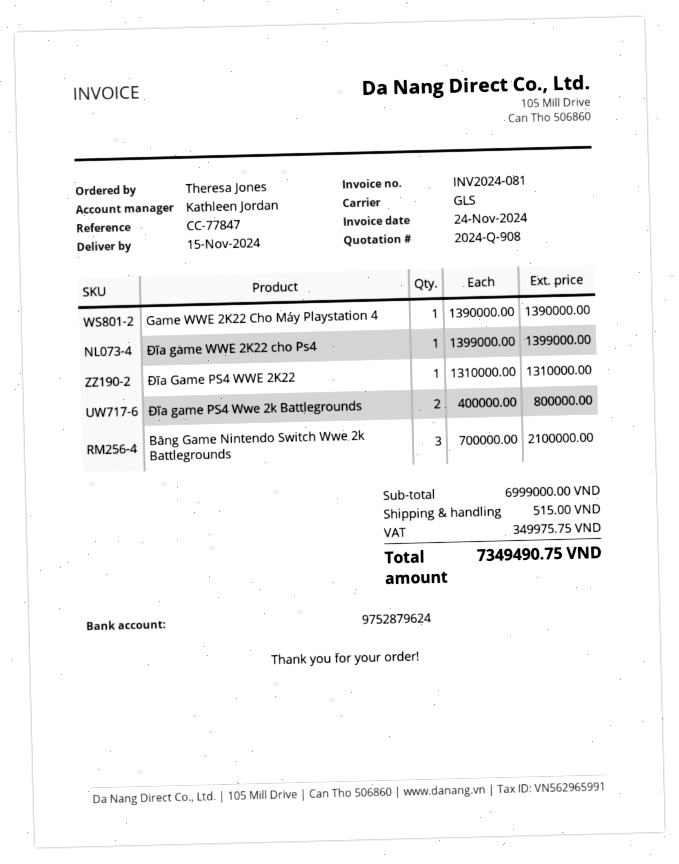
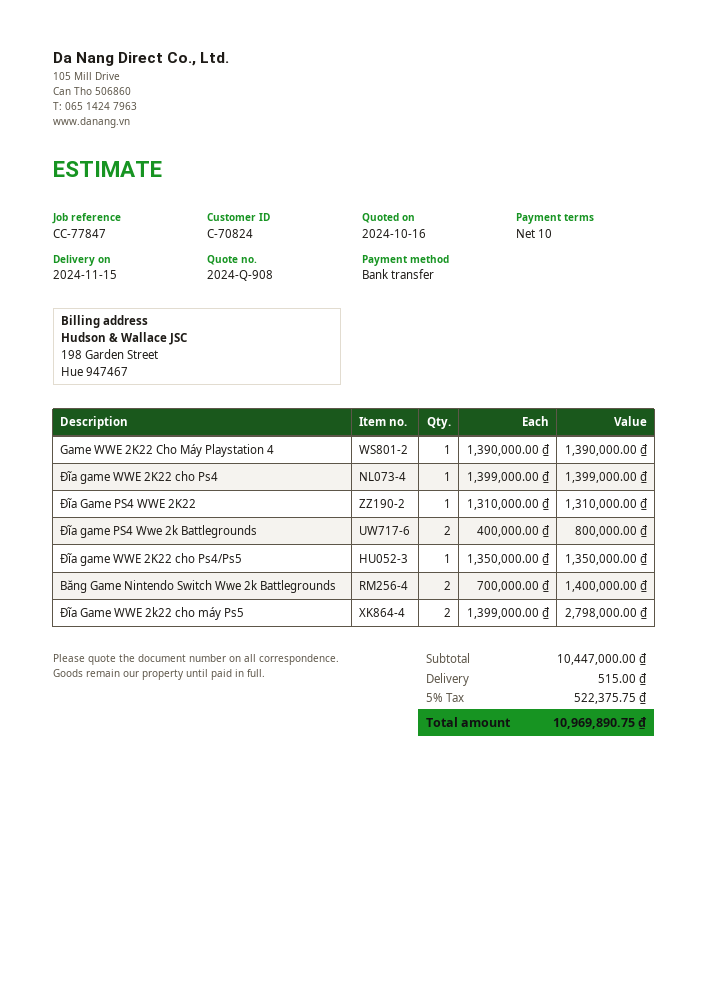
Băng Game Nintendo Switch Wwe 2k Battlegrounds: 3 x 700000.00 = 2100000.00 -> 2 x 700000.00 = 1400000.00
Đĩa game WWE 2K22 cho Ps4/Ps5: none -> 1 x 1350000.00 = 1350000.00
Đĩa Game WWE 2k22 cho máy Ps5: none -> 2 x 1399000.00 = 2798000.00
subtotal: 6999000.00 -> 10447000.00
tax: 349975.75 -> 522375.75
total: 7349490.75 -> 10969890.75

